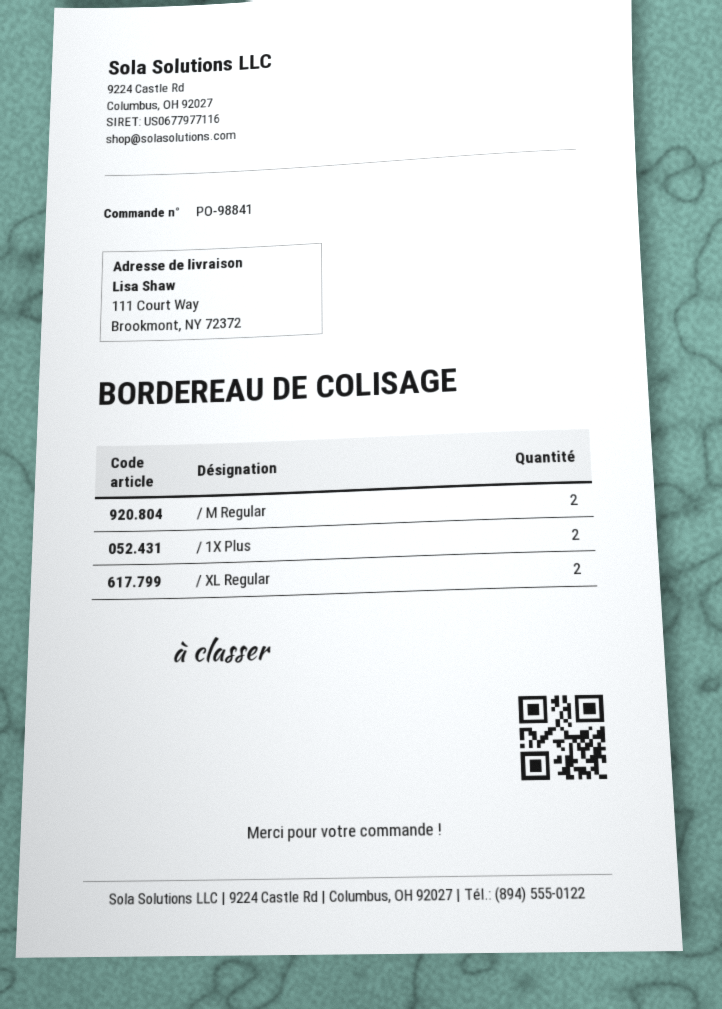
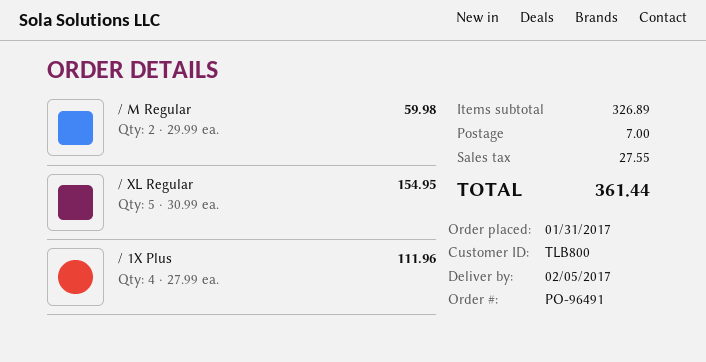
order number: PO-98841 -> PO-96491
/ 1X Plus: 2 -> 4
/ XL Regular: 2 -> 5

